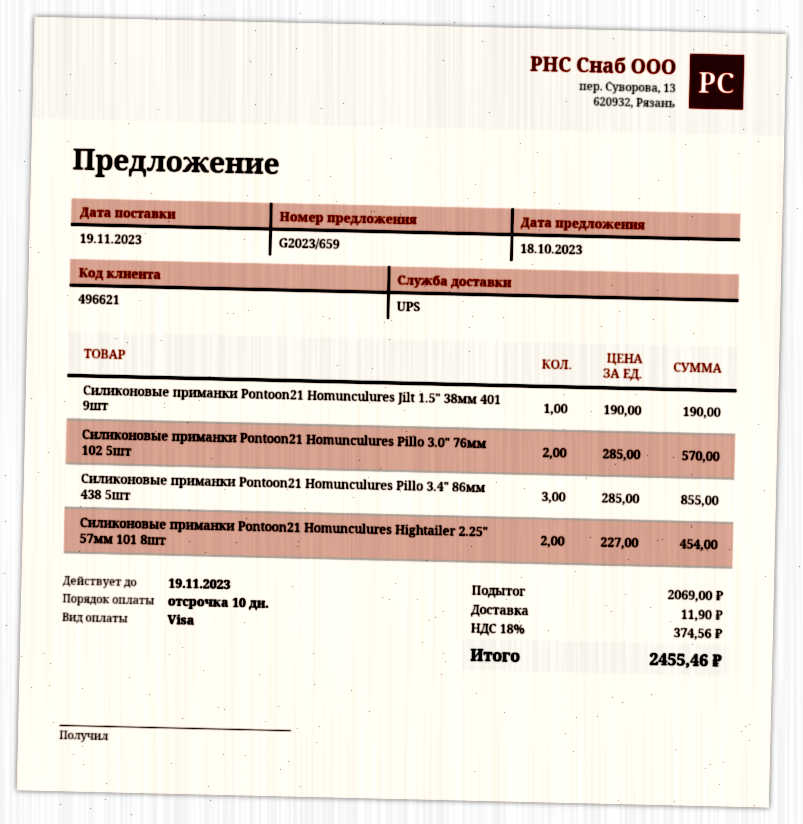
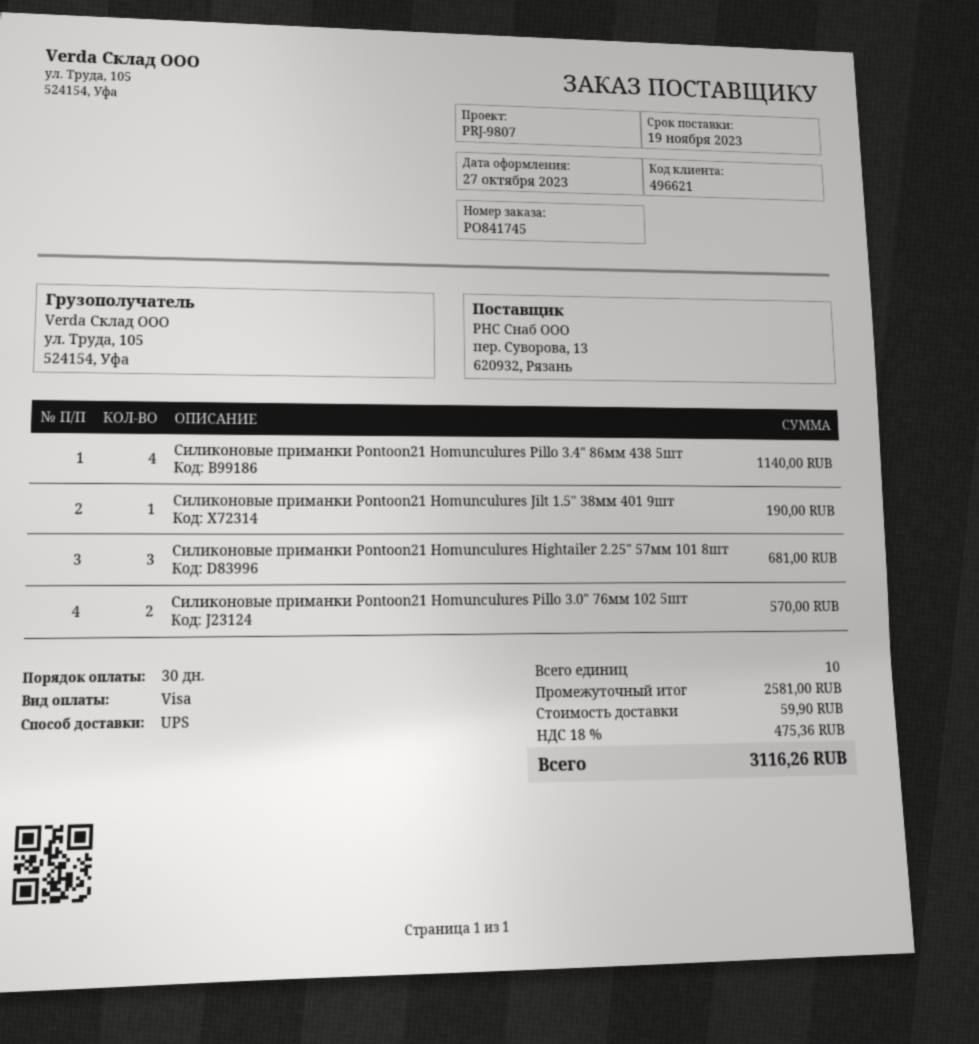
payment terms: 10 days -> 30 days
Силиконовые приманки Pontoon21 Homunculures Pillo 3.4" 86мм 438 5шт: 3 for 855.00 -> 4 for 1140.00
Силиконовые приманки Pontoon21 Homunculures Hightailer 2.25" 57мм 101 8шт: 2 for 454.00 -> 3 for 681.00
subtotal: 2069.00 -> 2581.00
shipping: 11.90 -> 59.90
tax: 18% = 374.56 -> 18% = 475.36
total: 2455.46 -> 3116.26

